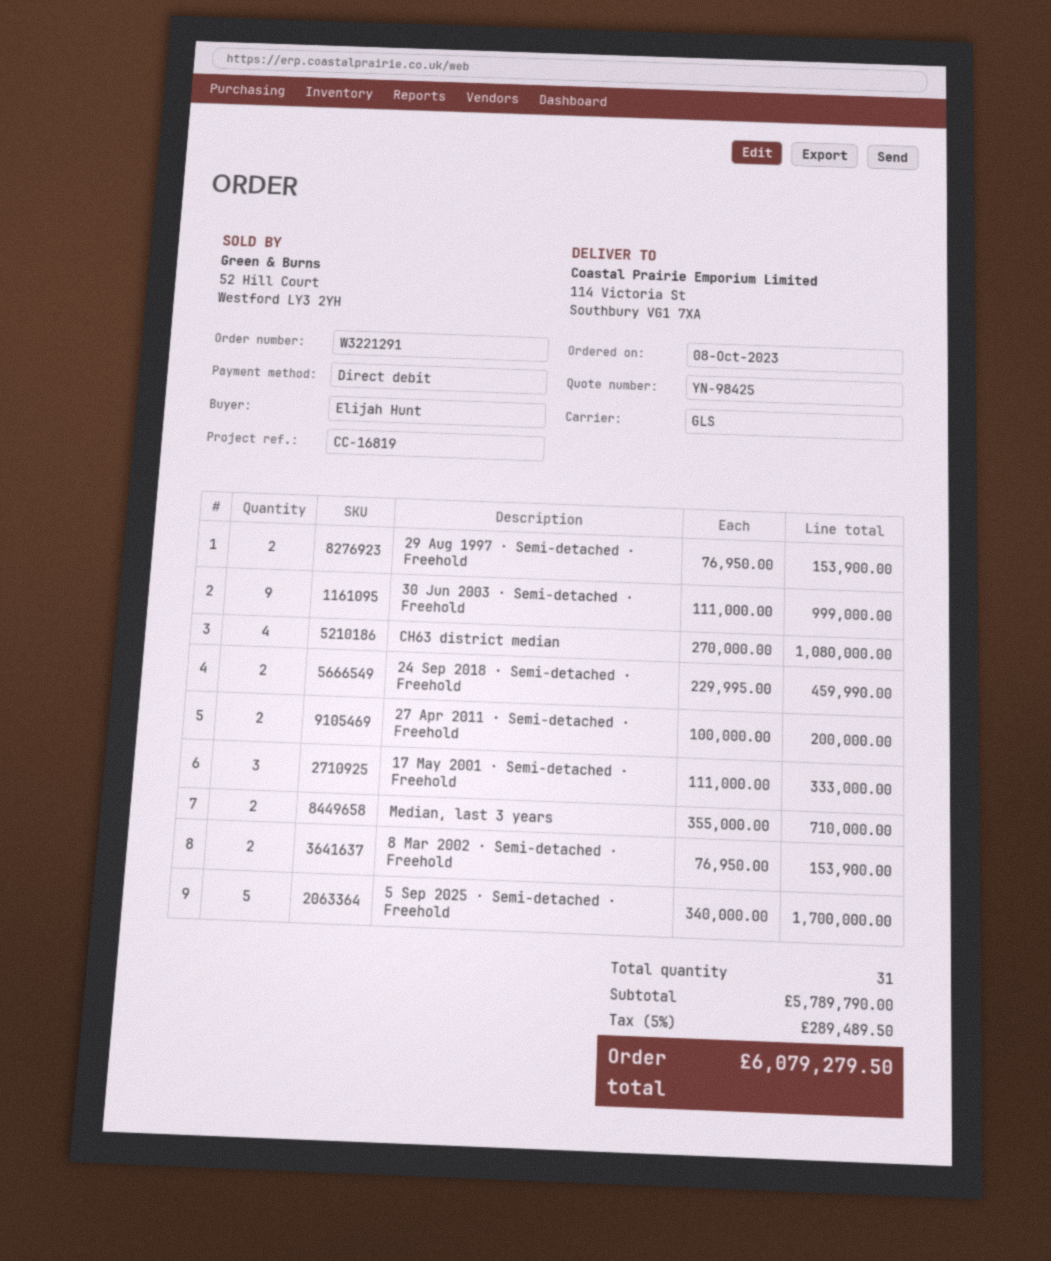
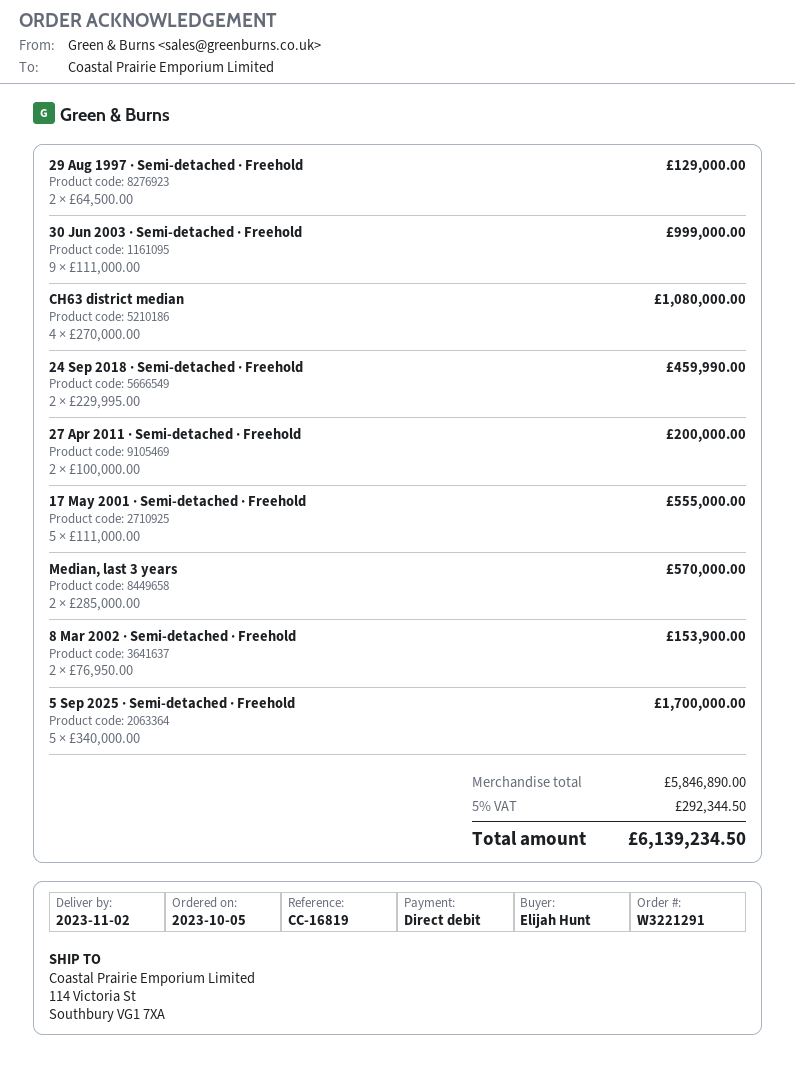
order date: 2023-10-08 -> 2023-10-05
29 Aug 1997 · Semi-detached · Freehold: 2 x 76950.00 = 153900.00 -> 2 x 64500.00 = 129000.00
17 May 2001 · Semi-detached · Freehold: 3 x 111000.00 = 333000.00 -> 5 x 111000.00 = 555000.00
Median, last 3 years: 2 x 355000.00 = 710000.00 -> 2 x 285000.00 = 570000.00
subtotal: 5789790.00 -> 5846890.00
tax: 5% = 289489.50 -> 5% = 292344.50
total: 6079279.50 -> 6139234.50

